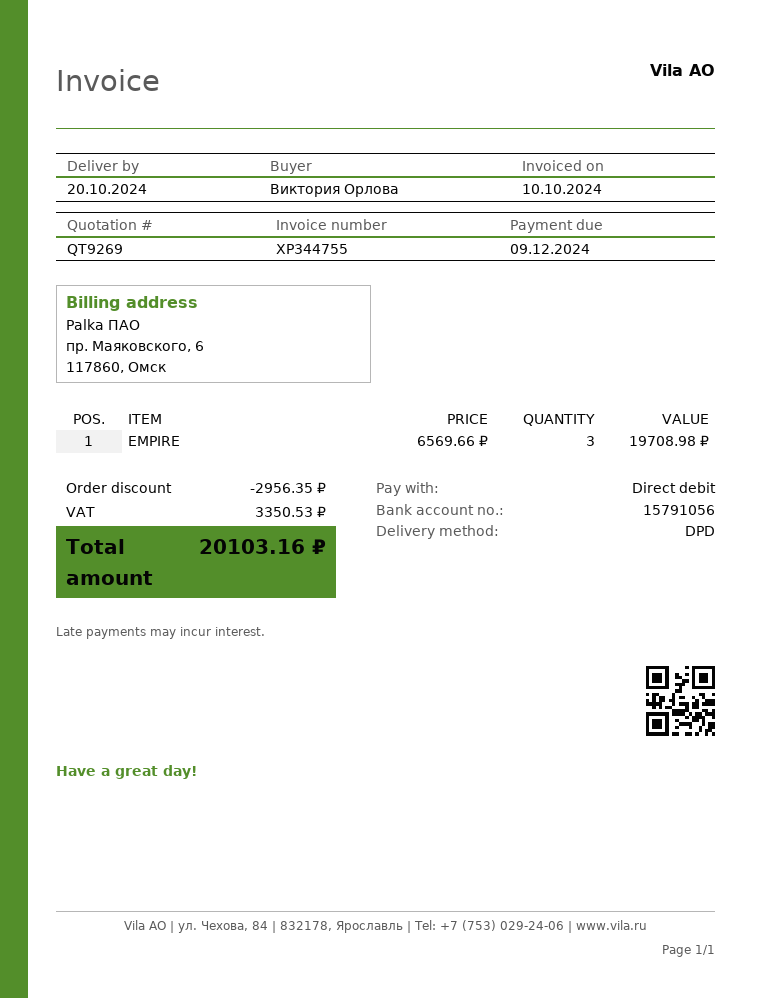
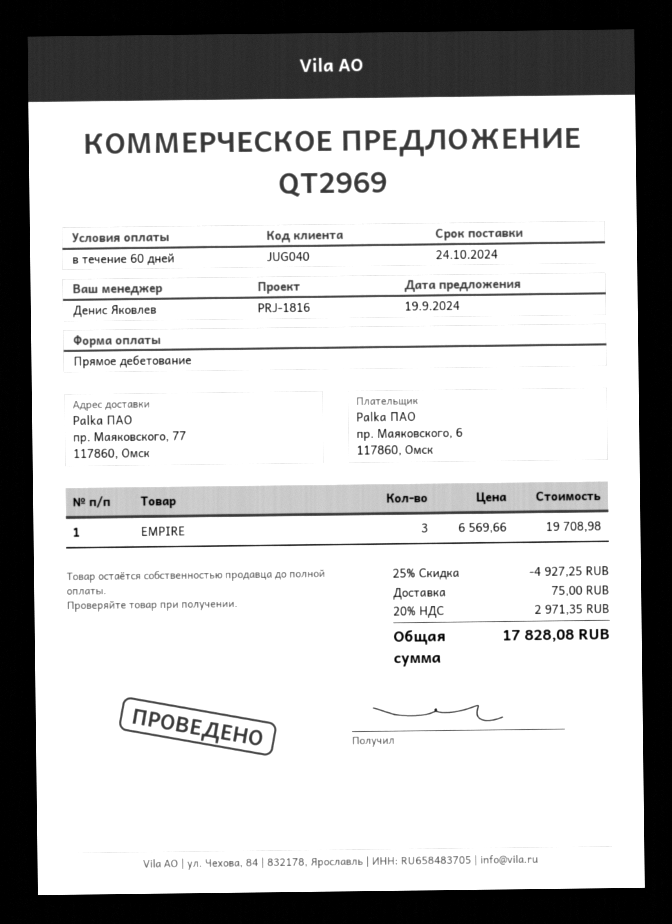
quote number: QT9269 -> QT2969
delivery date: 2024-10-20 -> 2024-10-24
discount: 2956.35 -> 4927.25
shipping: none -> 75.00
tax: 3350.53 -> 2971.35
total: 20103.16 -> 17828.08

